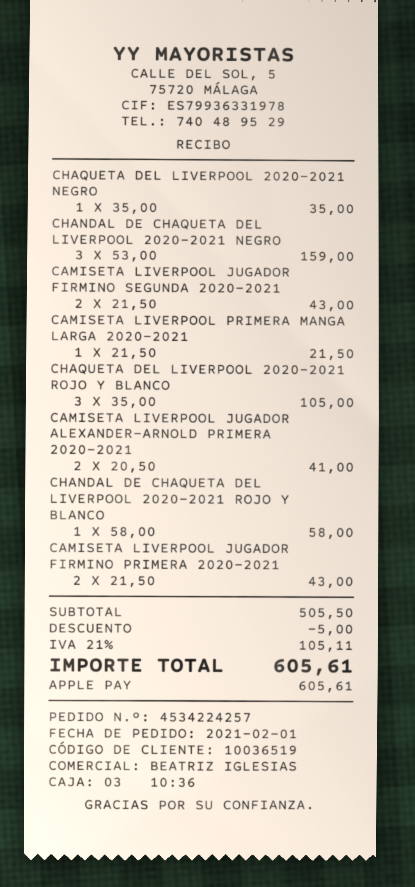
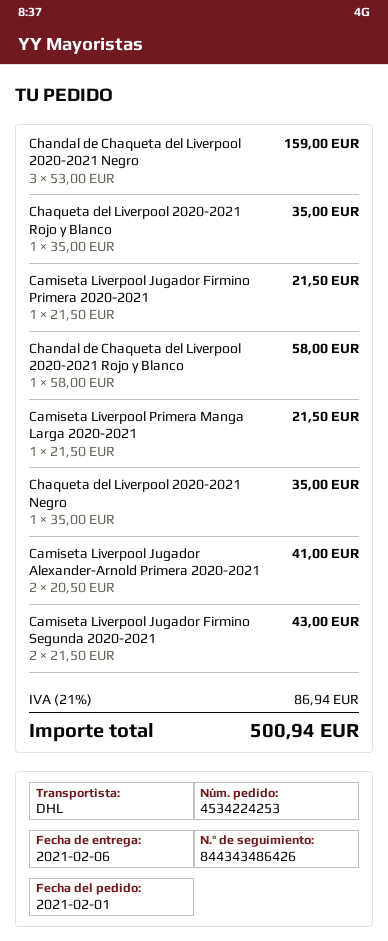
order number: 4534224257 -> 4534224253
CHAQUETA DEL LIVERPOOL 2020-2021 ROJO Y BLANCO: 3 x 35.00 = 105.00 -> 1 x 35.00 = 35.00
CAMISETA LIVERPOOL JUGADOR FIRMINO PRIMERA 2020-2021: 2 x 21.50 = 43.00 -> 1 x 21.50 = 21.50
discount: 5.00 -> none
tax: 21% = 105.11 -> 21% = 86.94
total: 605.61 -> 500.94

